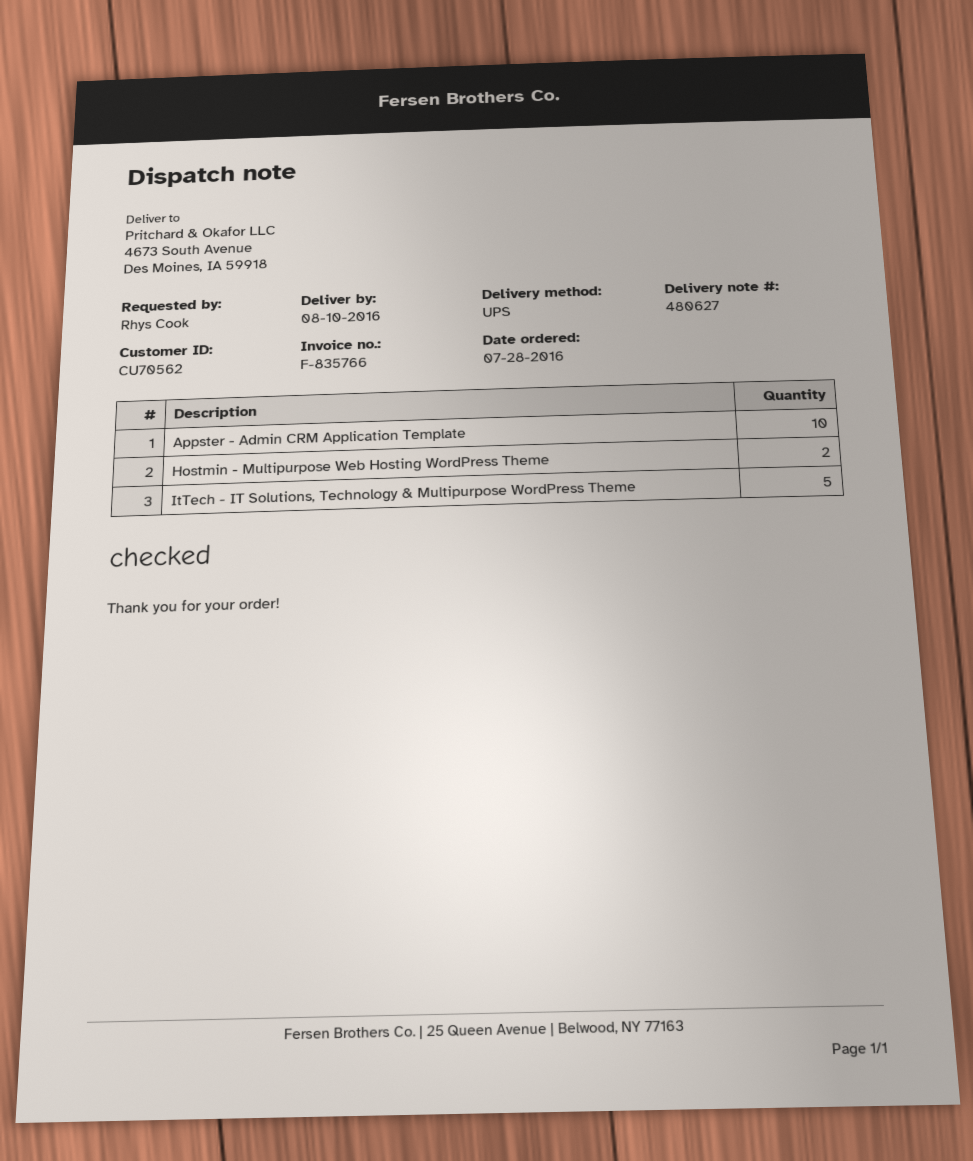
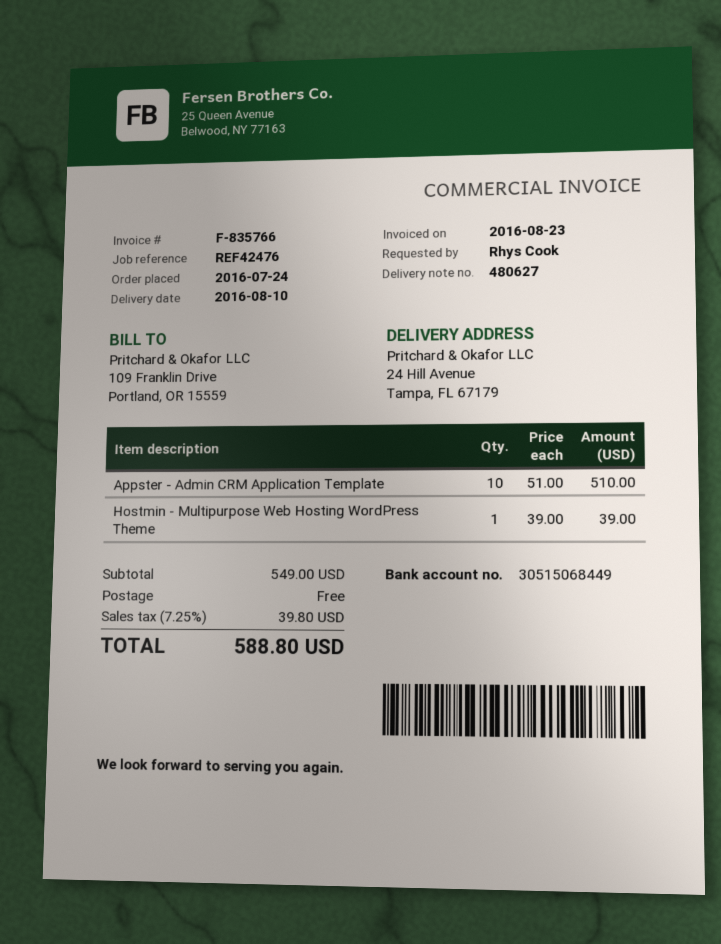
order date: 2016-07-28 -> 2016-07-24
ship to: 4673 South Avenue, Des Moines, IA 59918 -> 24 Hill Avenue, Tampa, FL 67179
Hostmin - Multipurpose Web Hosting WordPress Theme: 2 -> 1
ItTech - IT Solutions, Technology & Multipurpose WordPress Theme: 5 -> none

